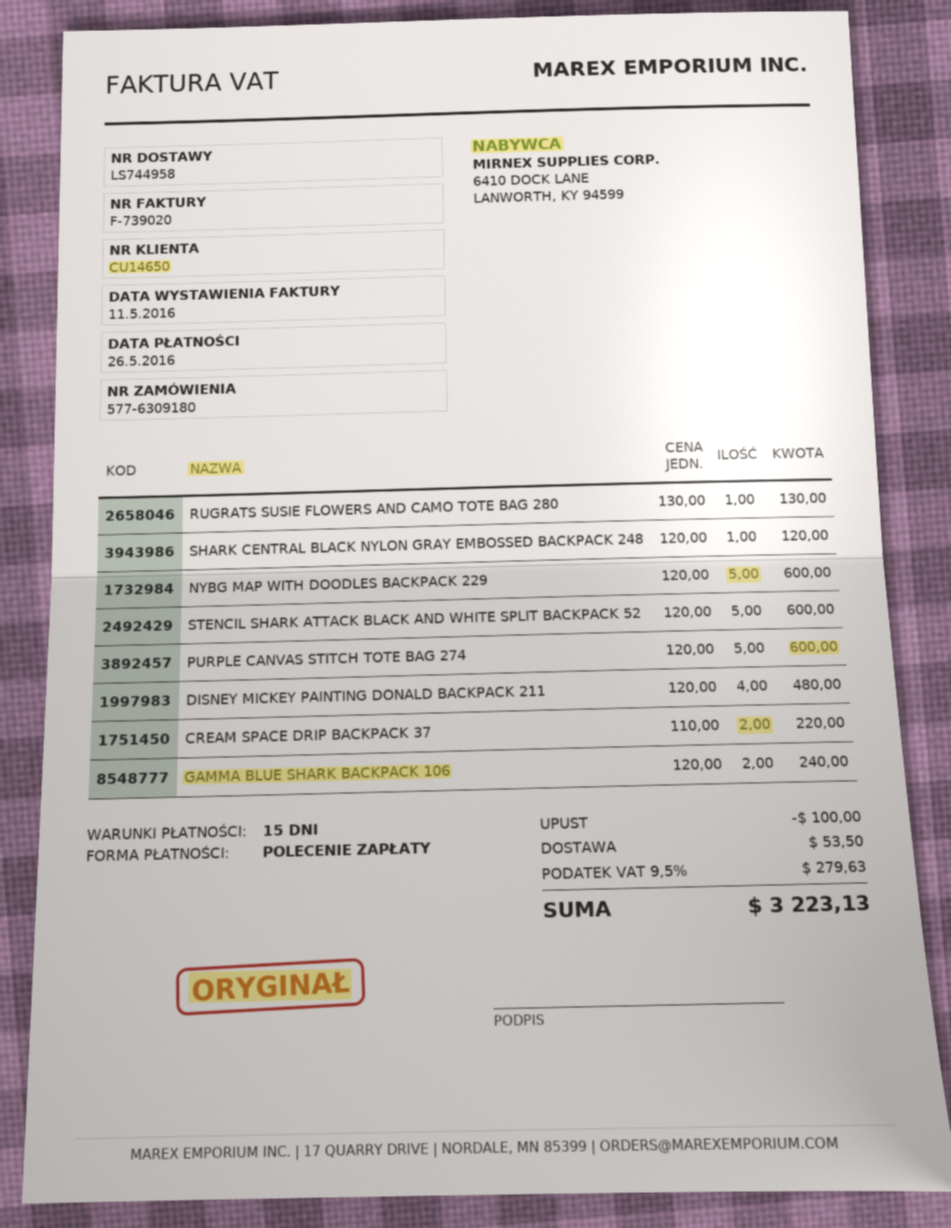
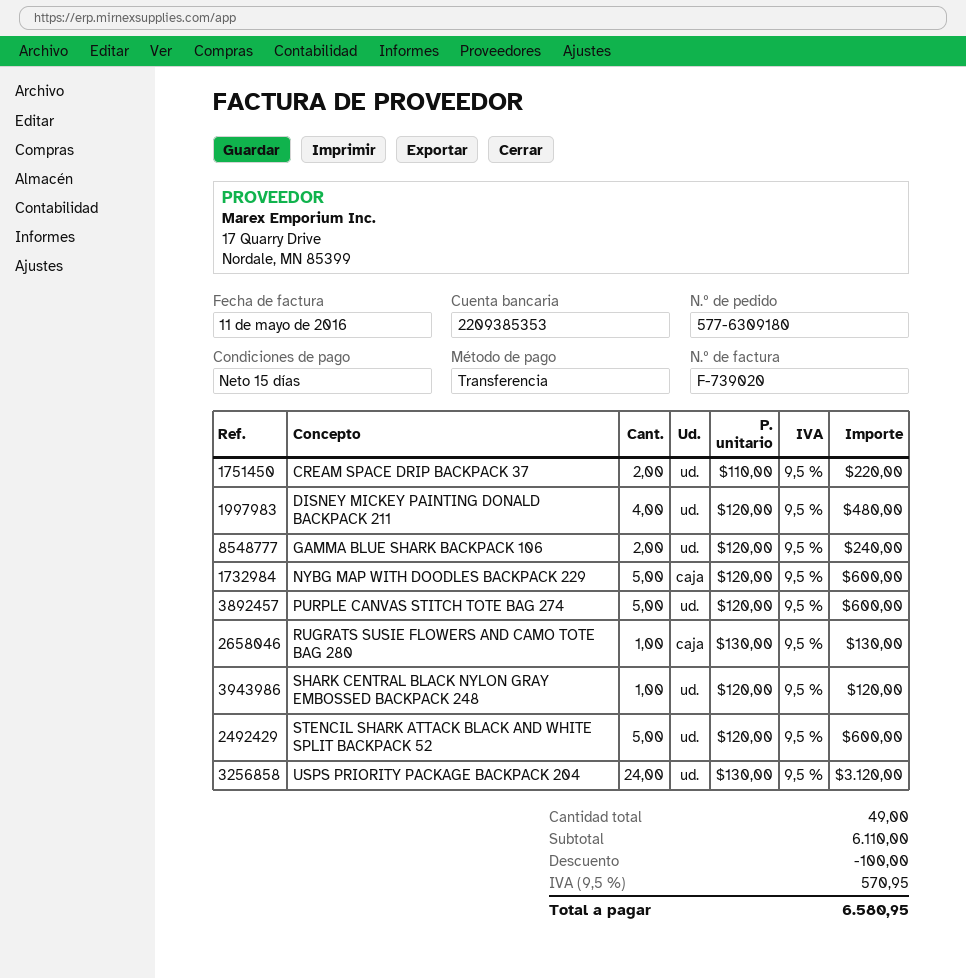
payment method: direct debit -> bank transfer
USPS PRIORITY PACKAGE BACKPACK 204: none -> 24 x 130.00 = 3120.00
shipping: 53.50 -> none
tax: 9.5% = 279.63 -> 9.5% = 570.95
total: 3223.13 -> 6580.95

